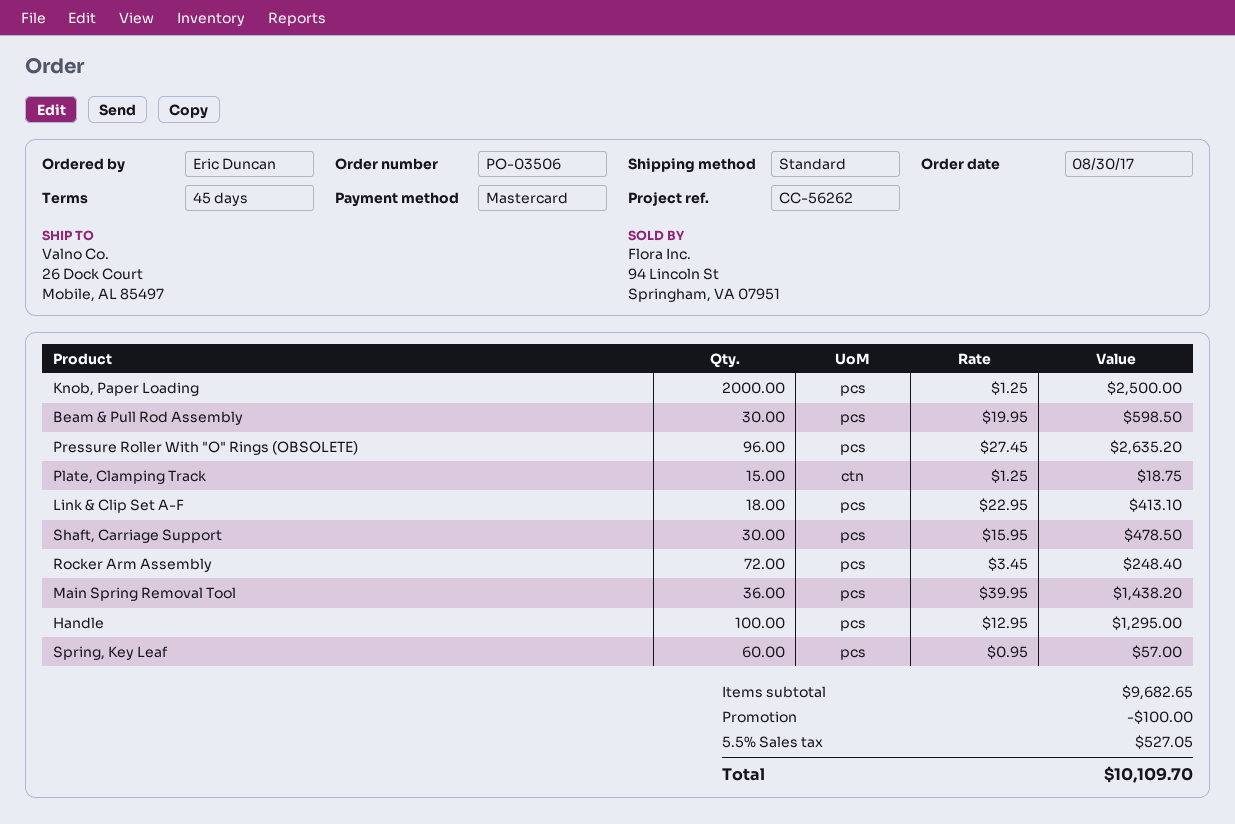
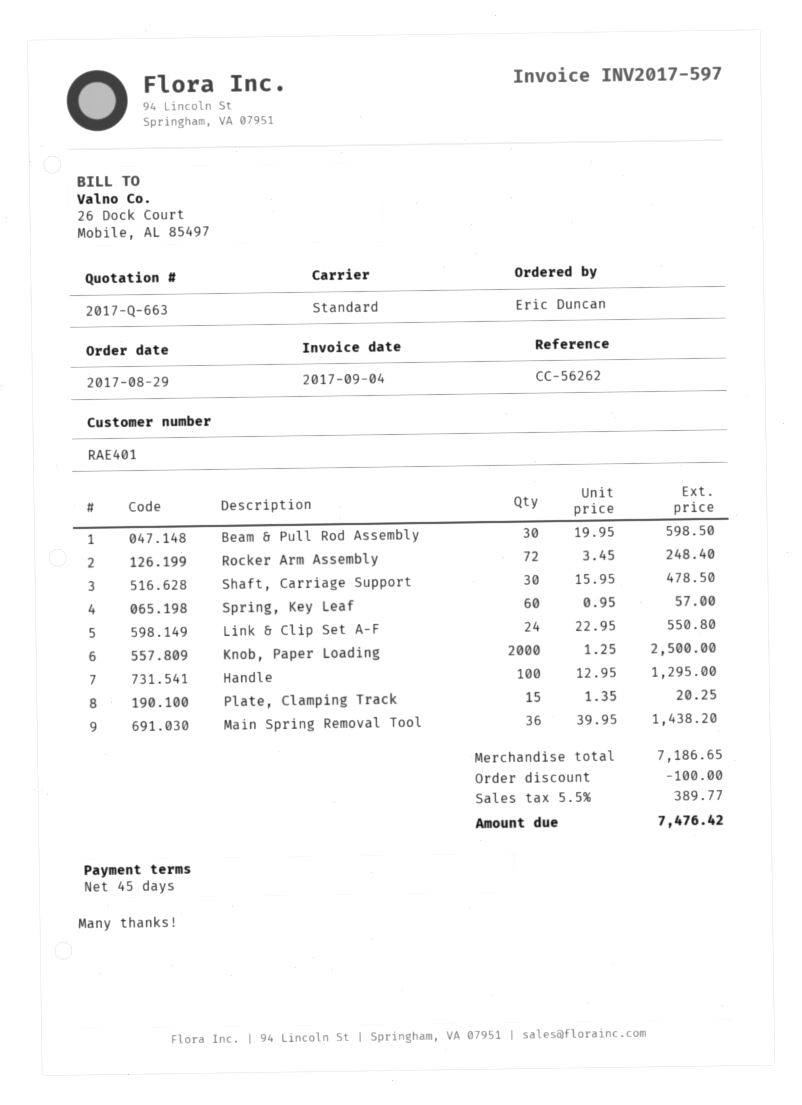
order date: 2017-08-30 -> 2017-08-29
Pressure Roller With "O" Rings (OBSOLETE): 96 x 27.45 = 2635.20 -> none
Plate, Clamping Track: 15 x 1.25 = 18.75 -> 15 x 1.35 = 20.25
Link & Clip Set A-F: 18 x 22.95 = 413.10 -> 24 x 22.95 = 550.80
subtotal: 9682.65 -> 7186.65
tax: 5.5% = 527.05 -> 5.5% = 389.77
total: 10109.70 -> 7476.42

